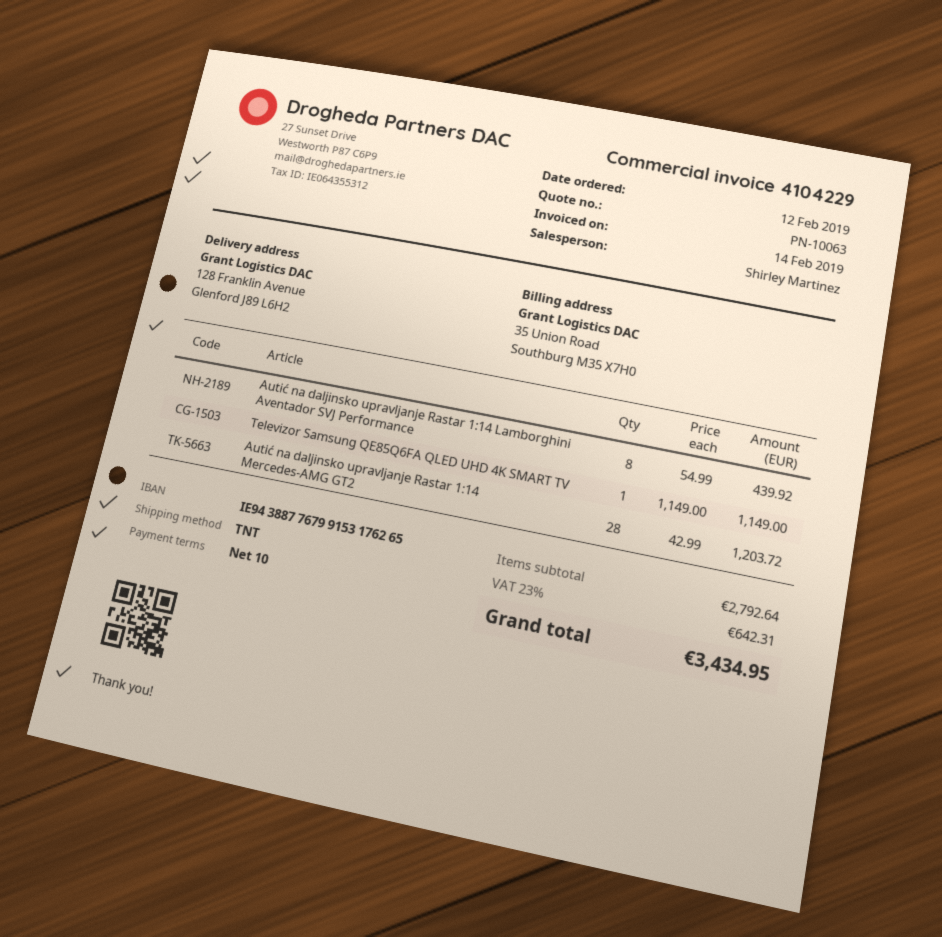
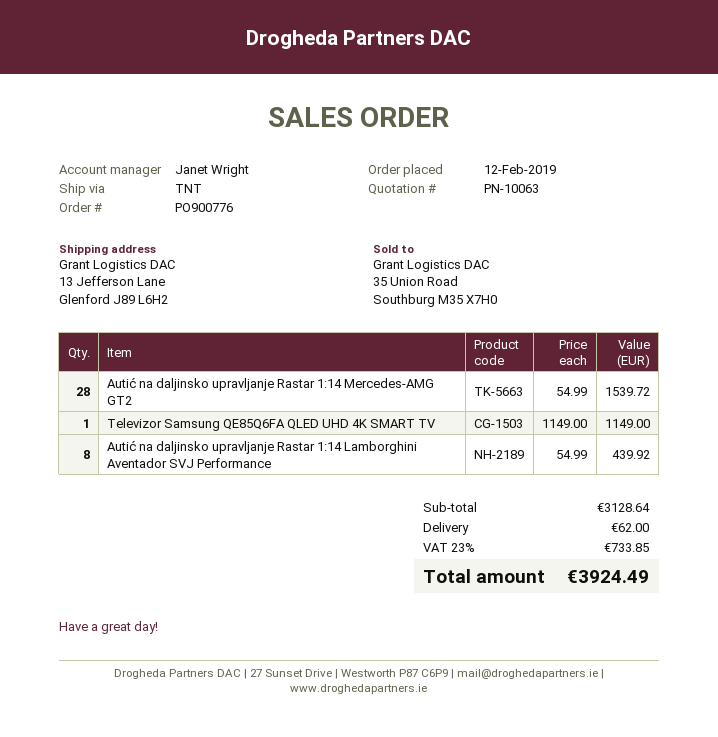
sales rep: Shirley Martinez -> Janet Wright
ship to: 128 Franklin Avenue, Glenford J89 L6H2 -> 13 Jefferson Lane, Glenford J89 L6H2
Autić na daljinsko upravljanje Rastar 1:14 Mercedes-AMG GT2: 28 x 42.99 = 1203.72 -> 28 x 54.99 = 1539.72
subtotal: 2792.64 -> 3128.64
shipping: none -> 62.00
tax: 23% = 642.31 -> 23% = 733.85
total: 3434.95 -> 3924.49

